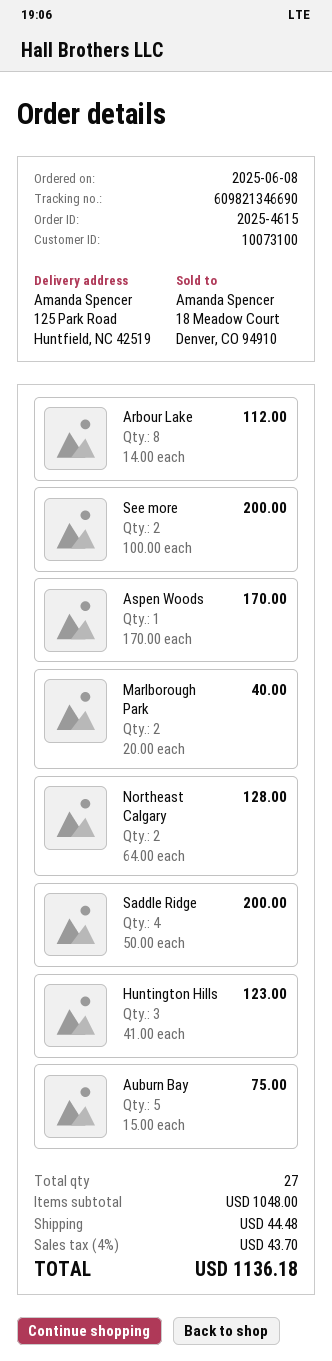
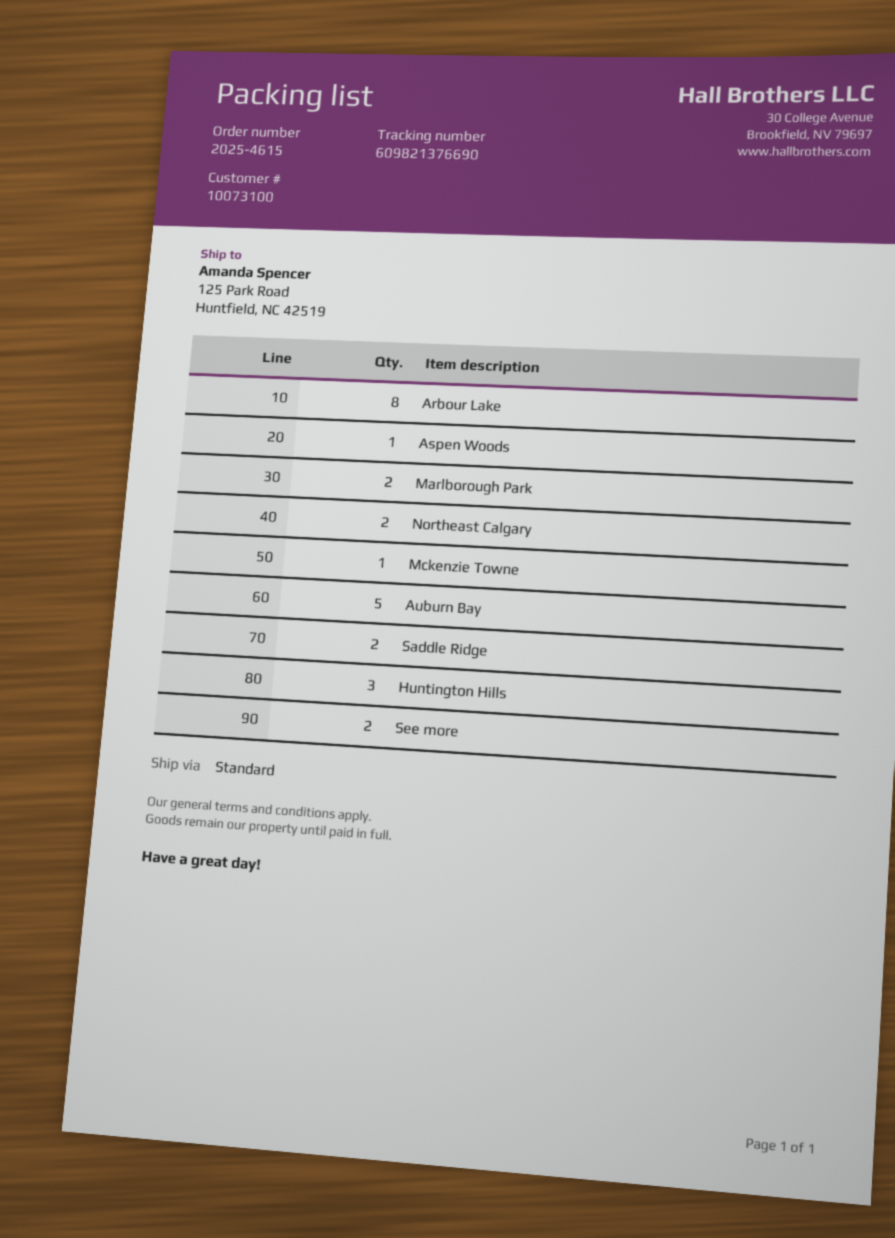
tracking number: 609821346690 -> 609821376690
Saddle Ridge: 4 -> 2
Mckenzie Towne: none -> 1

